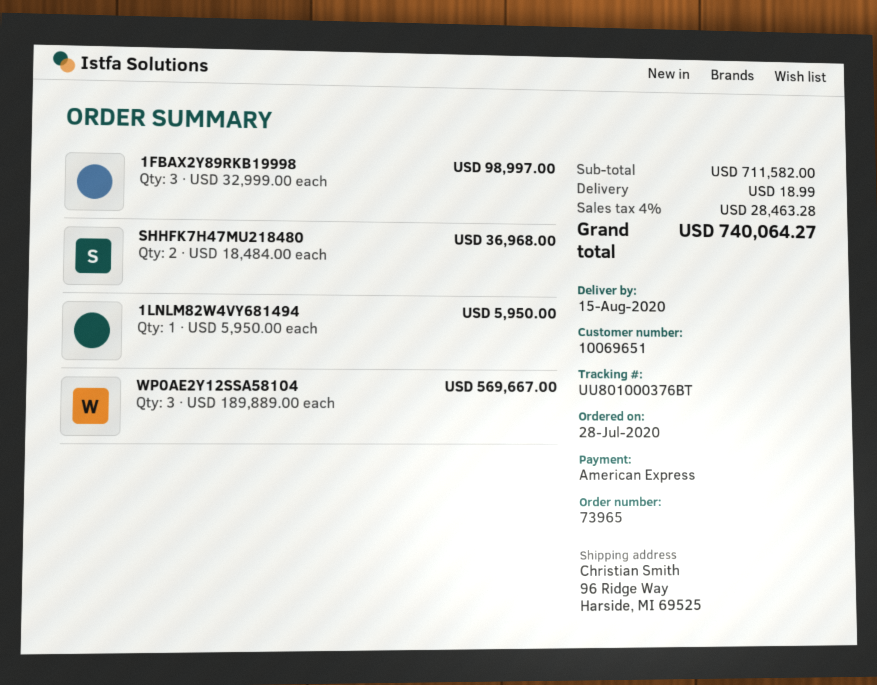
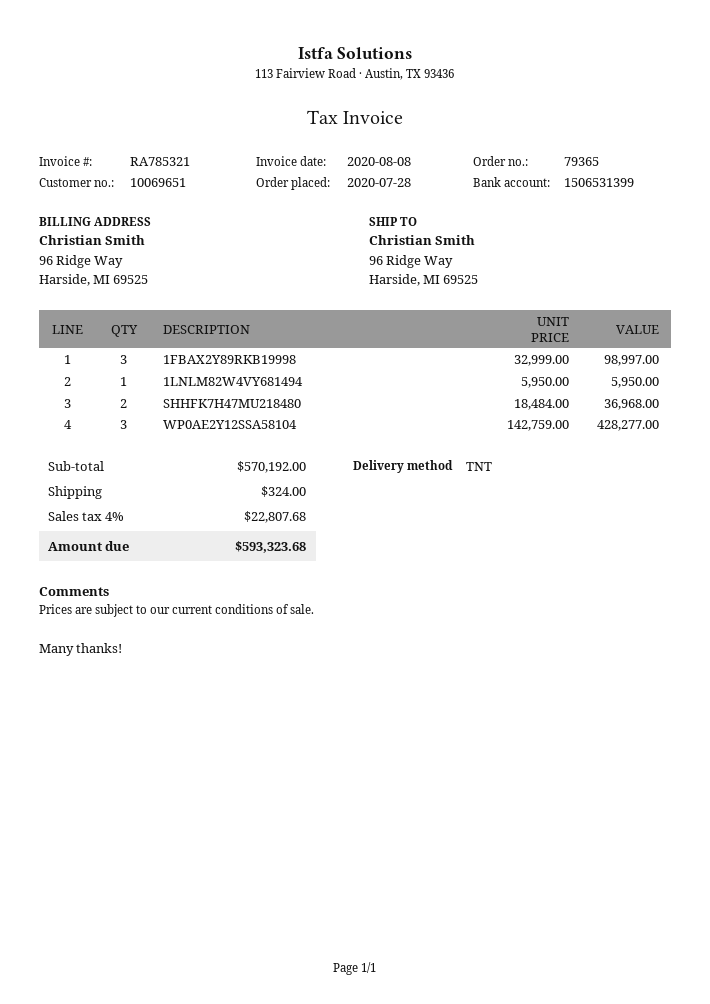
order number: 73965 -> 79365
WP0AE2Y12SSA58104: 3 x 189889.00 = 569667.00 -> 3 x 142759.00 = 428277.00
subtotal: 711582.00 -> 570192.00
shipping: 18.99 -> 324.00
tax: 4% = 28463.28 -> 4% = 22807.68
total: 740064.27 -> 593323.68

